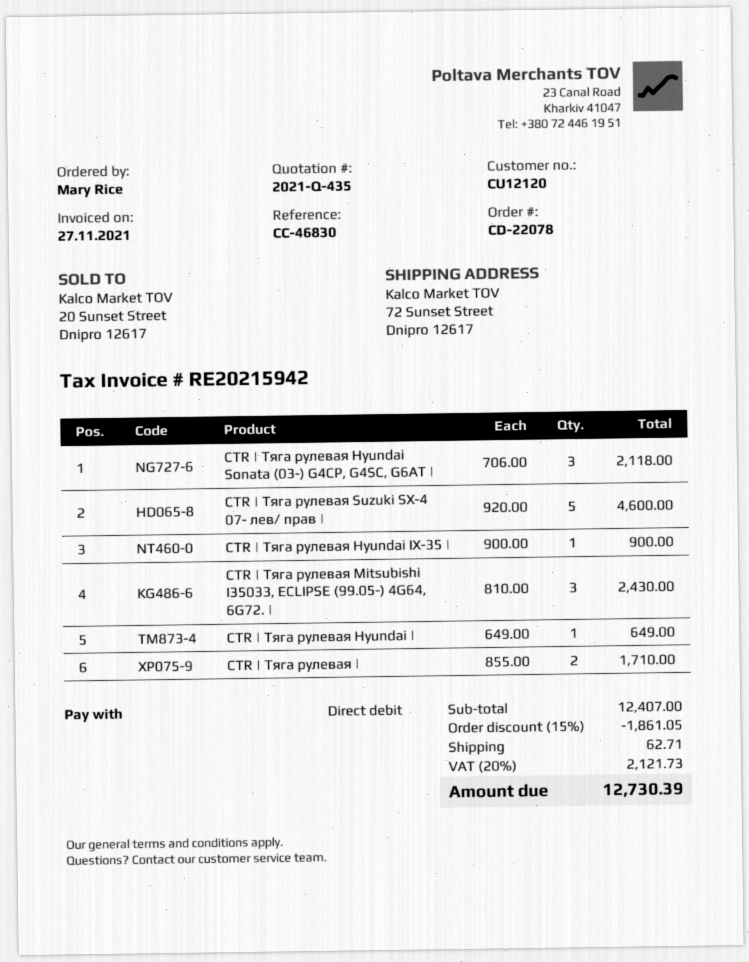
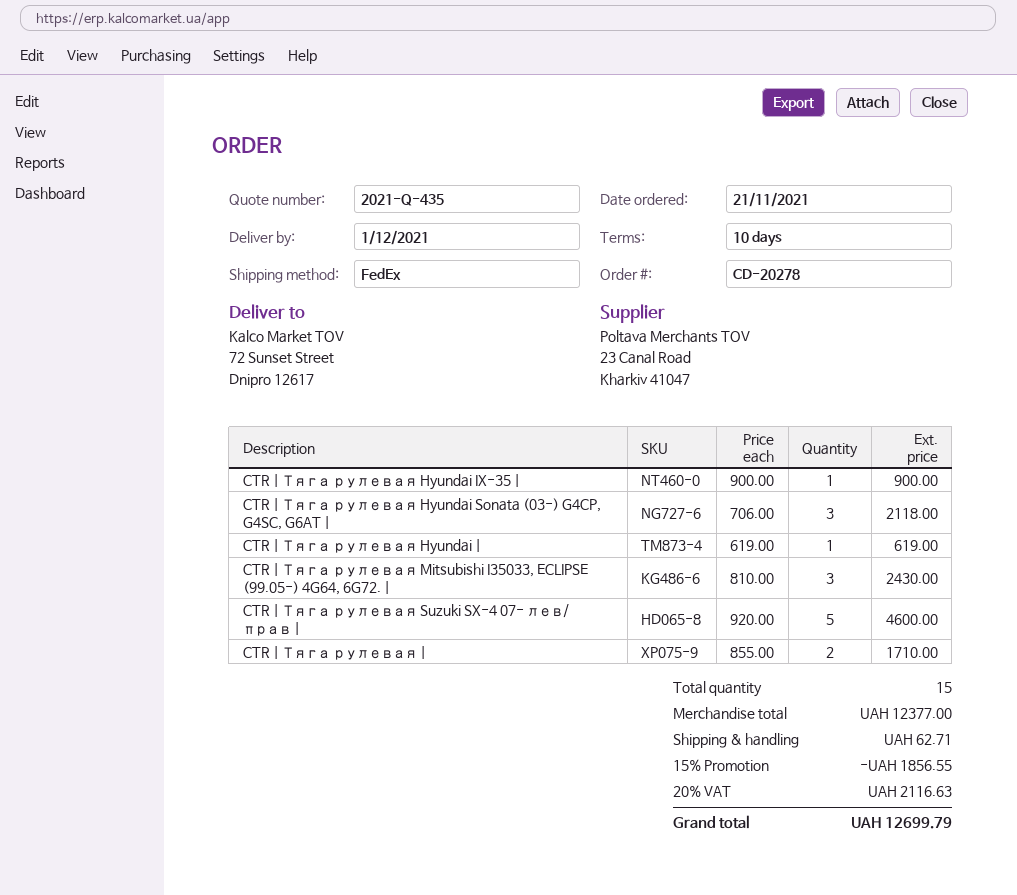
order number: CD-22078 -> CD-20278
CTR | Тяга рулевая Hyundai |: 1 x 649.00 = 649.00 -> 1 x 619.00 = 619.00
subtotal: 12407.00 -> 12377.00
discount: 15% = 1861.05 -> 15% = 1856.55
tax: 20% = 2121.73 -> 20% = 2116.63
total: 12730.39 -> 12699.79

